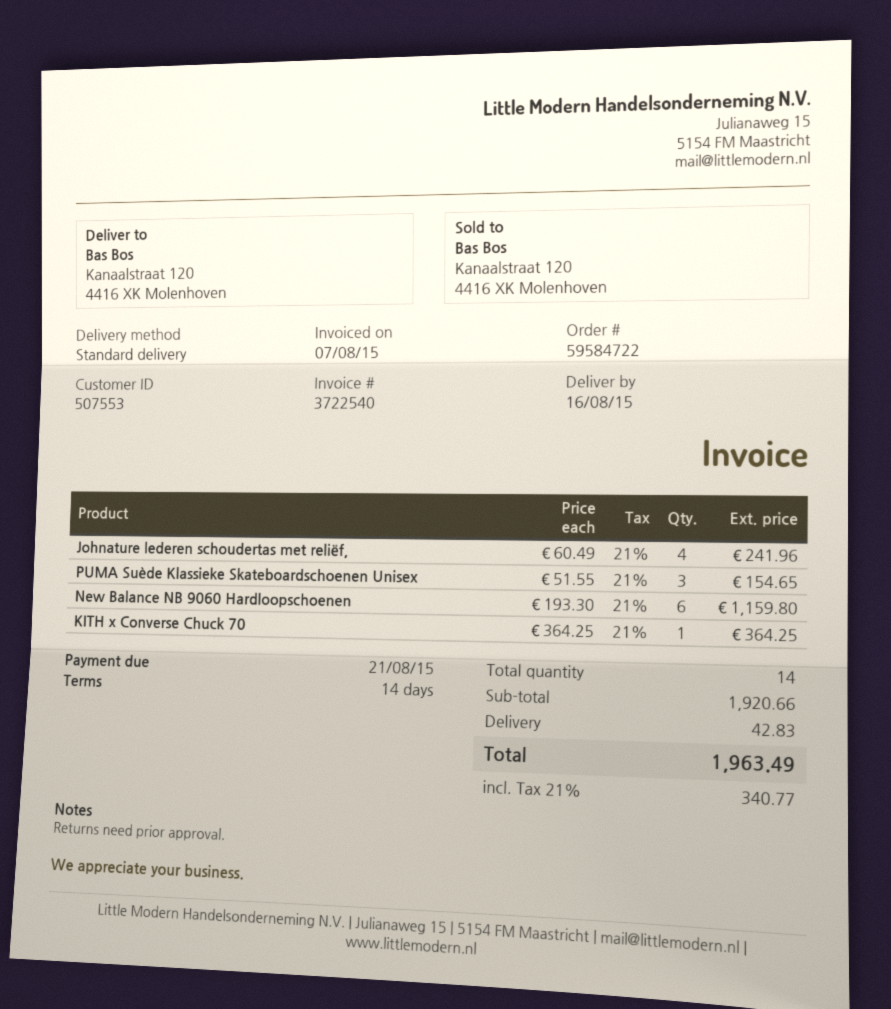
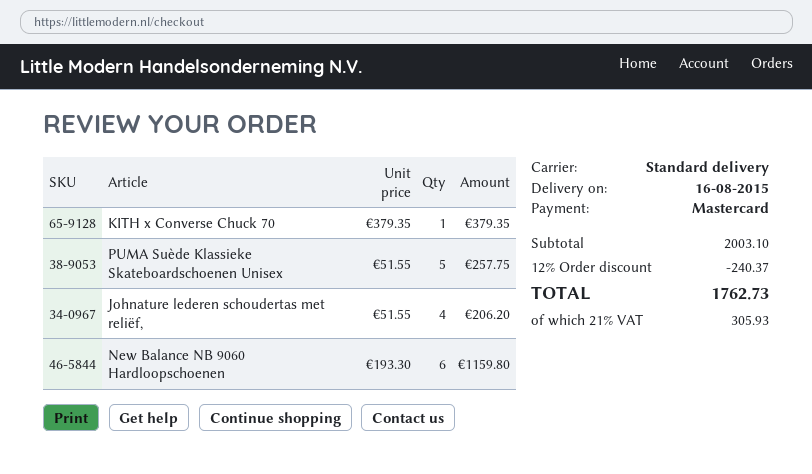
Johnature lederen schoudertas met reliëf,: 4 x 60.49 = 241.96 -> 4 x 51.55 = 206.20
PUMA Suède Klassieke Skateboardschoenen Unisex: 3 x 51.55 = 154.65 -> 5 x 51.55 = 257.75
KITH x Converse Chuck 70: 1 x 364.25 = 364.25 -> 1 x 379.35 = 379.35
subtotal: 1920.66 -> 2003.10
discount: none -> 12% = 240.37
shipping: 42.83 -> none
tax: 21% = 340.77 -> 21% = 305.93
total: 1963.49 -> 1762.73

